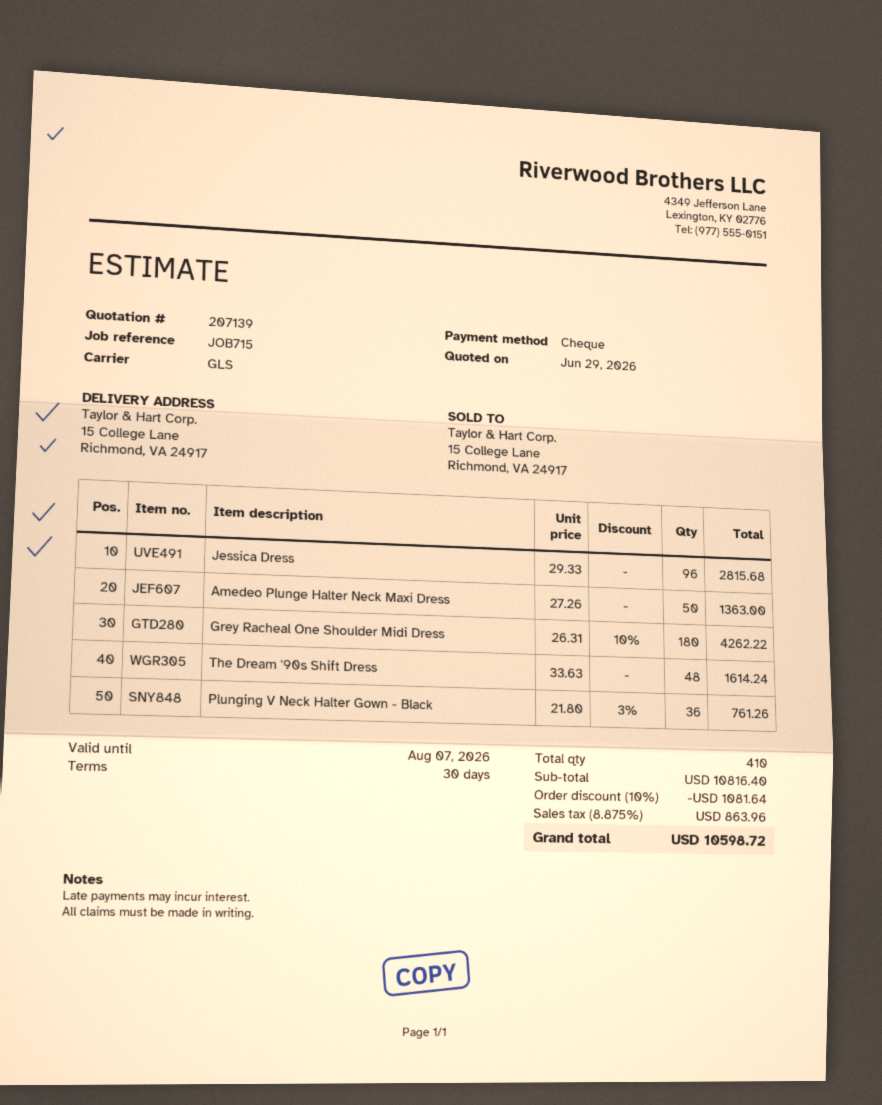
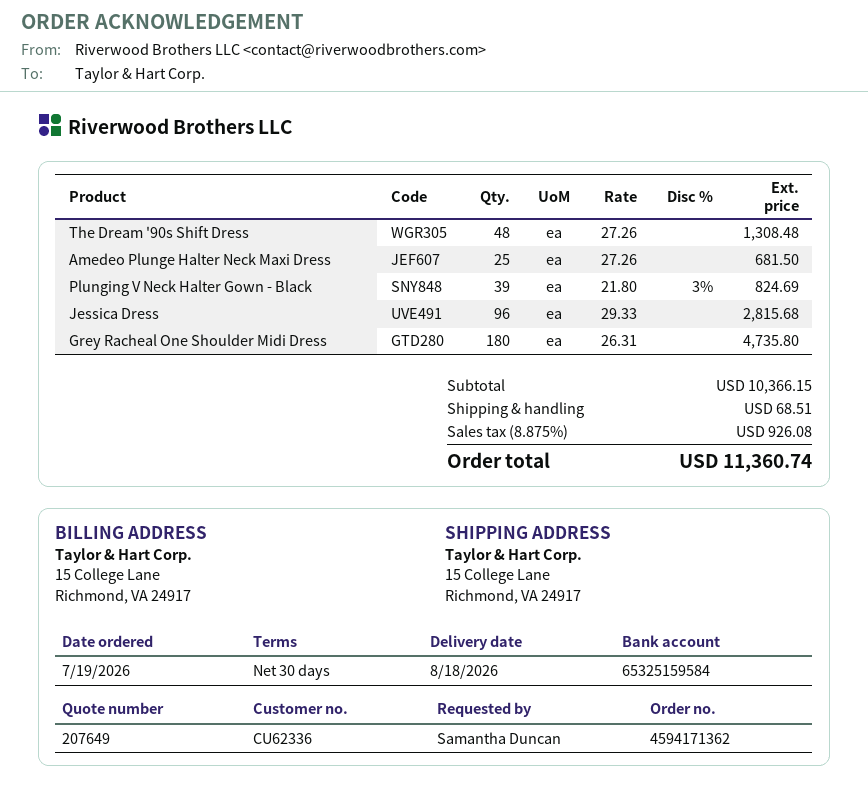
quote number: 207139 -> 207649
Amedeo Plunge Halter Neck Maxi Dress: 50 x 27.26 = 1363.00 -> 25 x 27.26 = 681.50
Grey Racheal One Shoulder Midi Dress: 180 x 26.31 - 10% = 4262.22 -> 180 x 26.31 = 4735.80
The Dream '90s Shift Dress: 48 x 33.63 = 1614.24 -> 48 x 27.26 = 1308.48
Plunging V Neck Halter Gown - Black: 36 x 21.80 - 3% = 761.26 -> 39 x 21.80 - 3% = 824.69
subtotal: 10816.40 -> 10366.15
discount: 10% = 1081.64 -> none
shipping: none -> 68.51
tax: 8.875% = 863.96 -> 8.875% = 926.08
total: 10598.72 -> 11360.74

